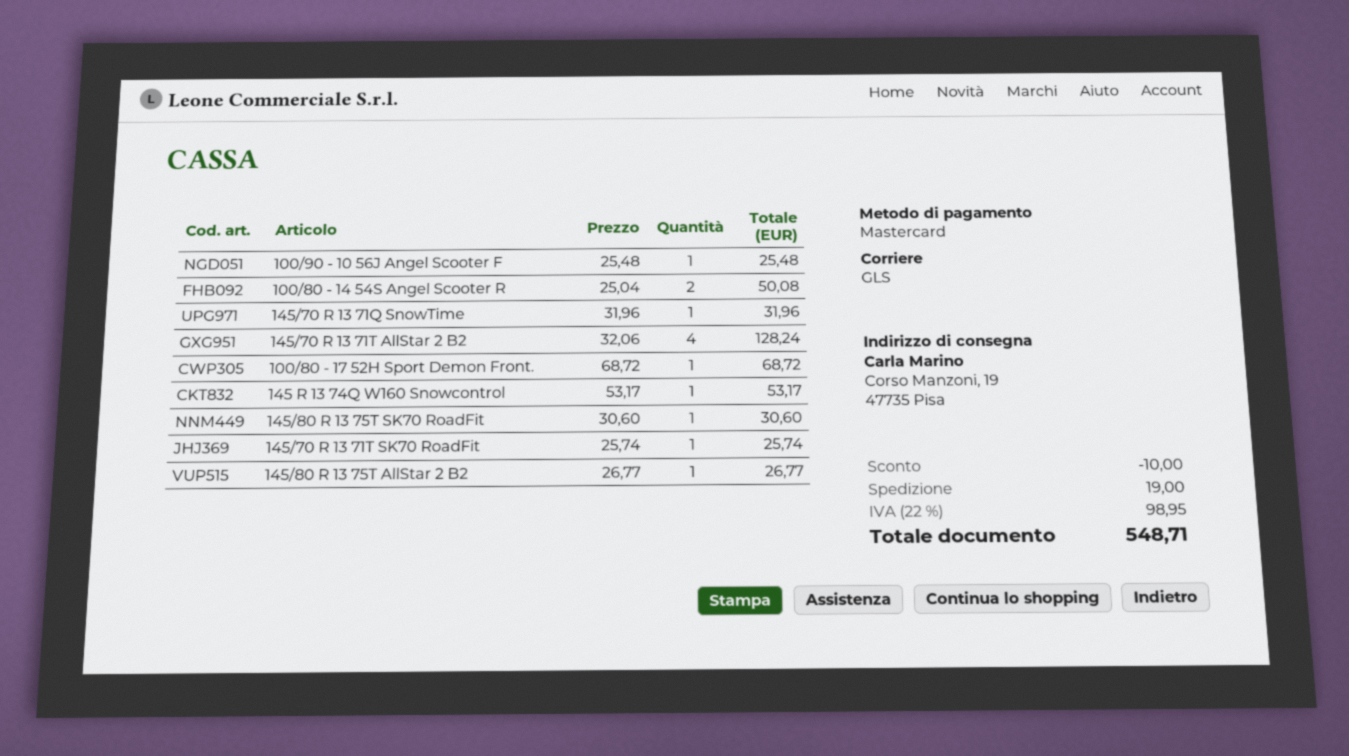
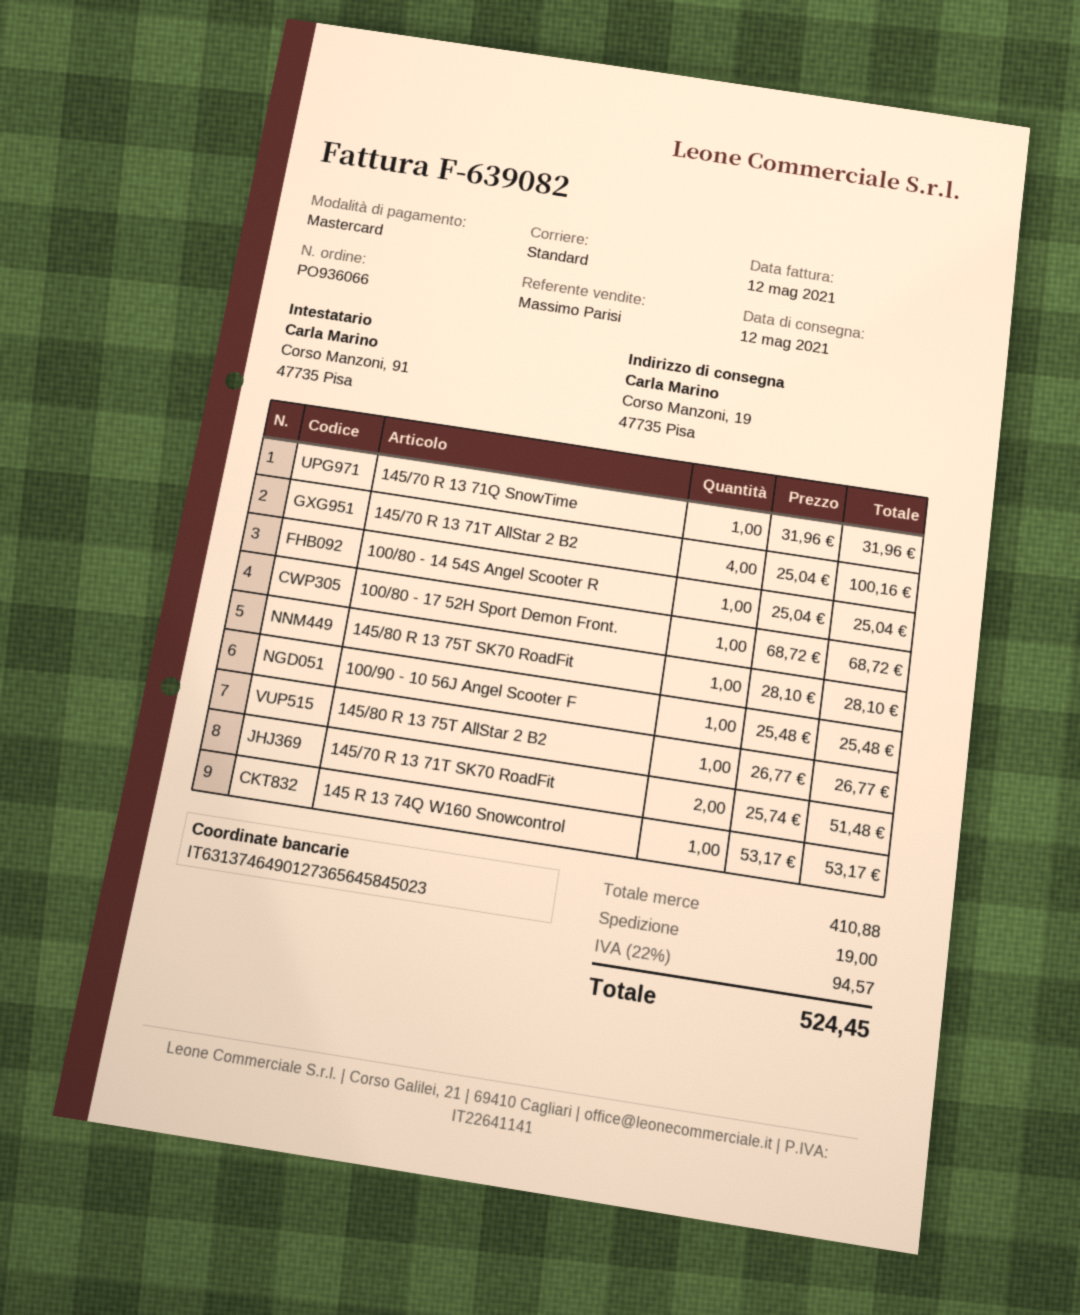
shipping method: GLS -> standard
100/80 - 14 54S Angel Scooter R: 2 x 25.04 = 50.08 -> 1 x 25.04 = 25.04
145/70 R 13 71T AllStar 2 B2: 4 x 32.06 = 128.24 -> 4 x 25.04 = 100.16
145/80 R 13 75T SK70 RoadFit: 1 x 30.60 = 30.60 -> 1 x 28.10 = 28.10
145/70 R 13 71T SK70 RoadFit: 1 x 25.74 = 25.74 -> 2 x 25.74 = 51.48
discount: 10.00 -> none
tax: 22% = 98.95 -> 22% = 94.57
total: 548.71 -> 524.45

